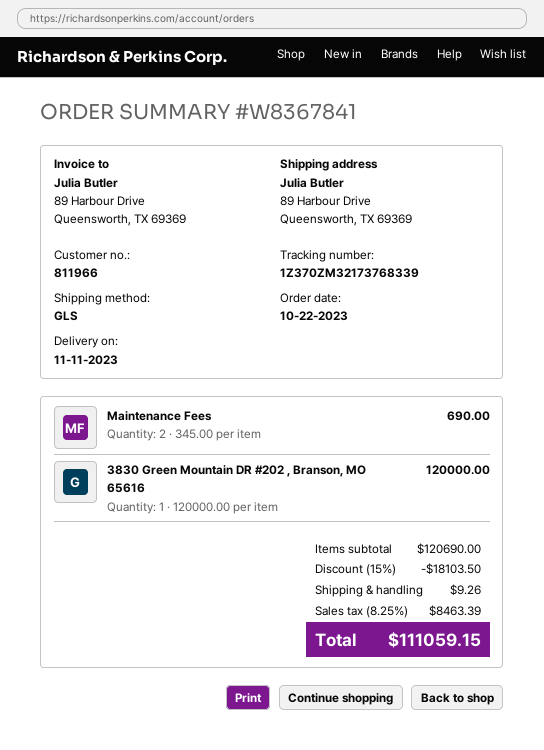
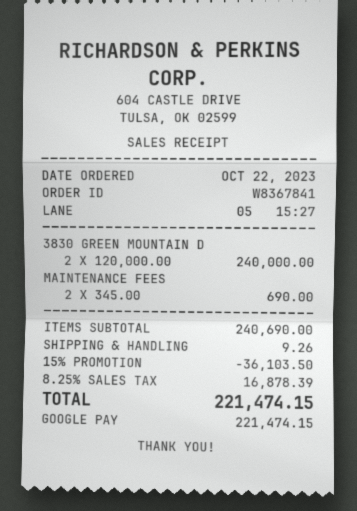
3830 Green Mountain DR #202 , Branson, MO 65616: 1 x 120000.00 = 120000.00 -> 2 x 120000.00 = 240000.00
subtotal: 120690.00 -> 240690.00
discount: 15% = 18103.50 -> 15% = 36103.50
tax: 8.25% = 8463.39 -> 8.25% = 16878.39
total: 111059.15 -> 221474.15

